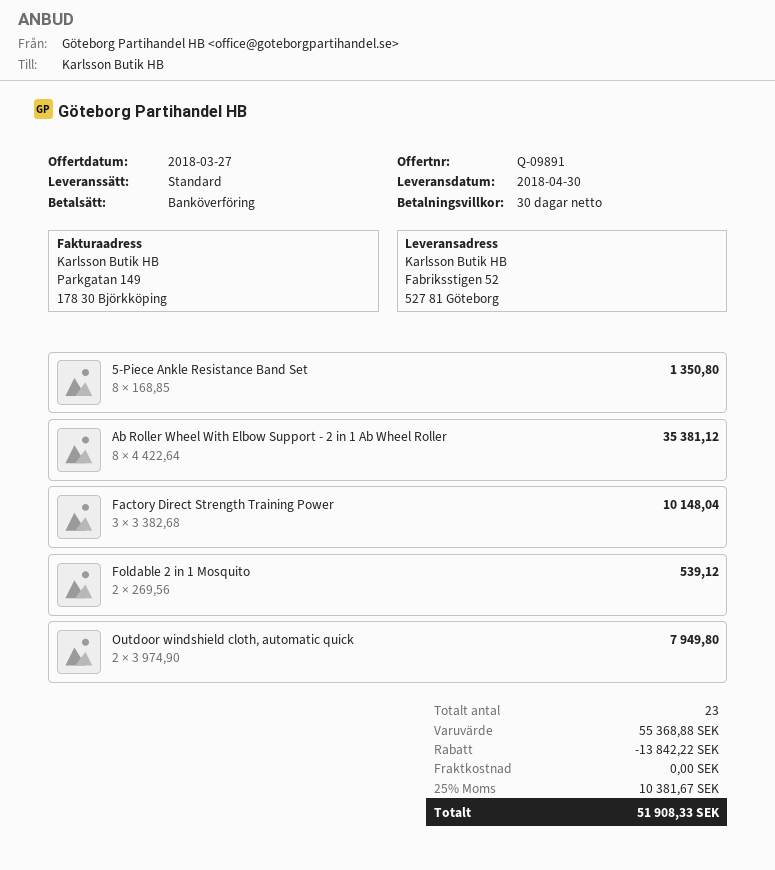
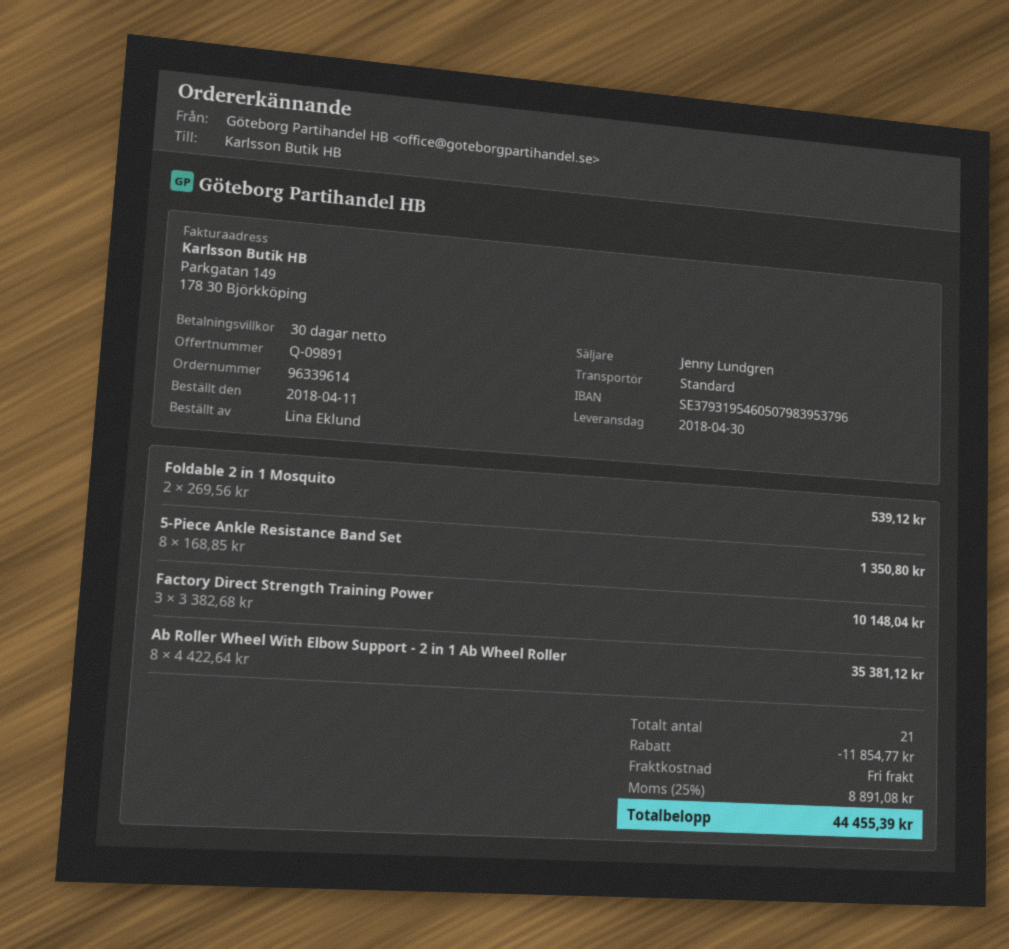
Outdoor windshield cloth, automatic quick: 2 x 3974.90 = 7949.80 -> none
total quantity: 23 -> 21
discount: 13842.22 -> 11854.77
tax: 25% = 10381.67 -> 25% = 8891.08
total: 51908.33 -> 44455.39

